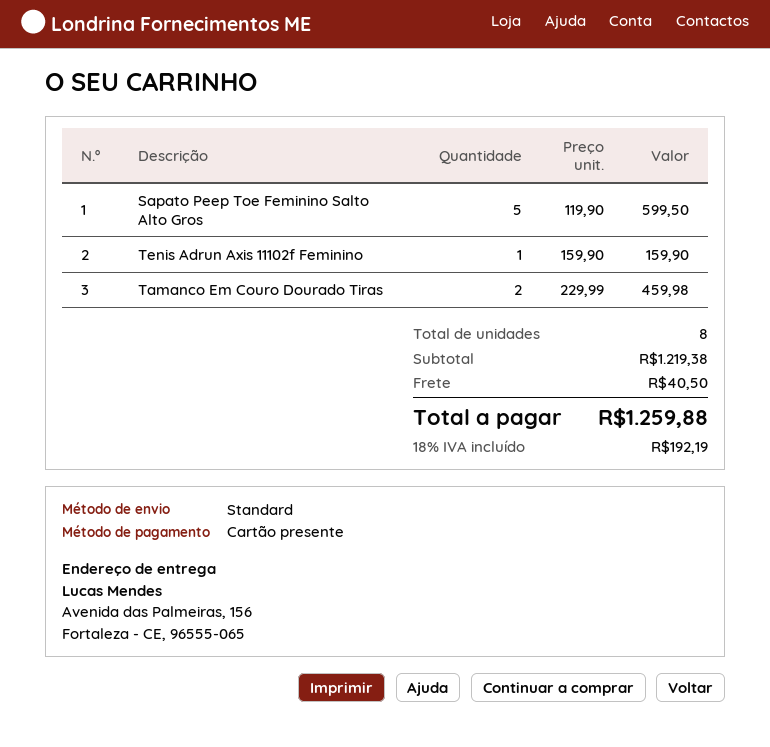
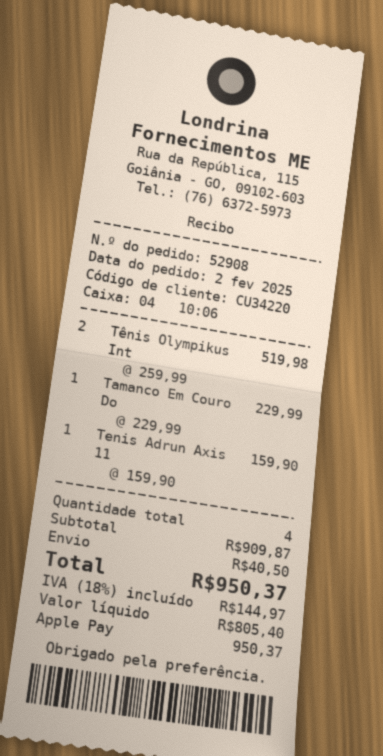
payment method: gift card -> Apple Pay
Sapato Peep Toe Feminino Salto Alto Gros: 5 x 119.90 = 599.50 -> none
Tamanco Em Couro Dourado Tiras: 2 x 229.99 = 459.98 -> 1 x 229.99 = 229.99
Tênis Olympikus Int: none -> 2 x 259.99 = 519.98
total quantity: 8 -> 4
subtotal: 1219.38 -> 909.87
tax: 18% = 192.19 -> 18% = 144.97
total: 1259.88 -> 950.37

